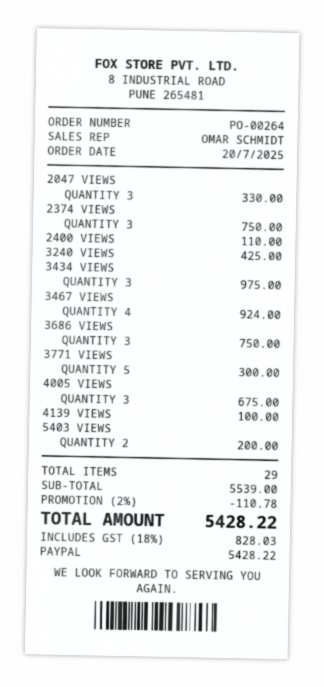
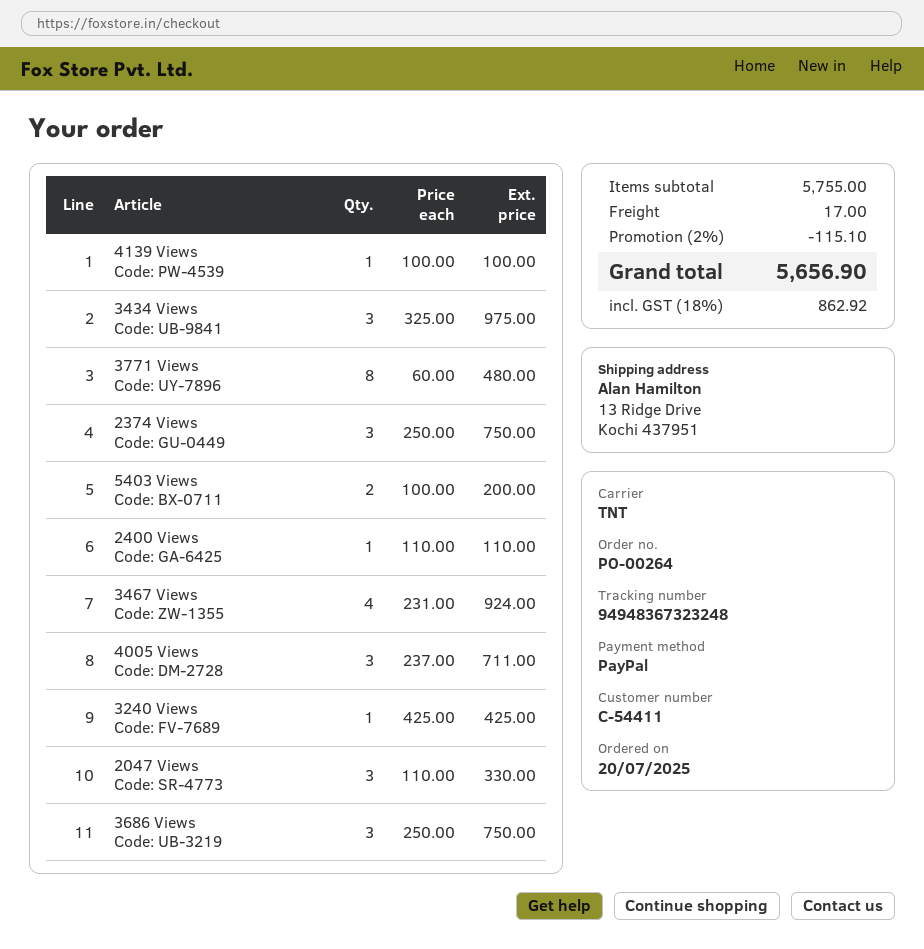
3771 VIEWS: 5 for 300.00 -> 8 for 480.00
4005 VIEWS: 3 for 675.00 -> 3 for 711.00
subtotal: 5539.00 -> 5755.00
discount: 2% = 110.78 -> 2% = 115.10
shipping: none -> 17.00
tax: 18% = 828.03 -> 18% = 862.92
total: 5428.22 -> 5656.90

